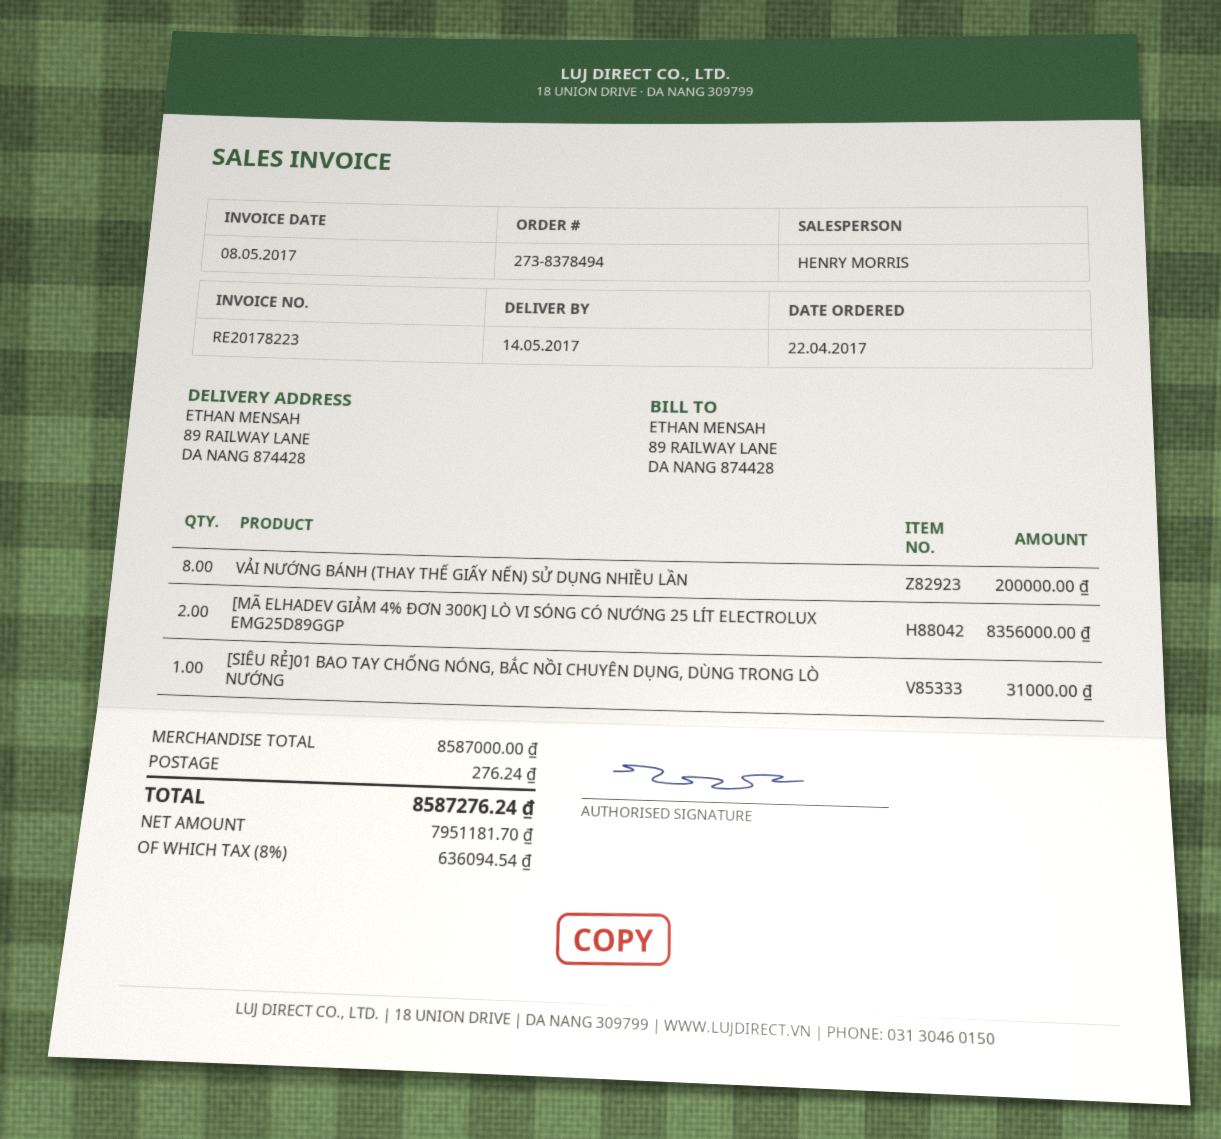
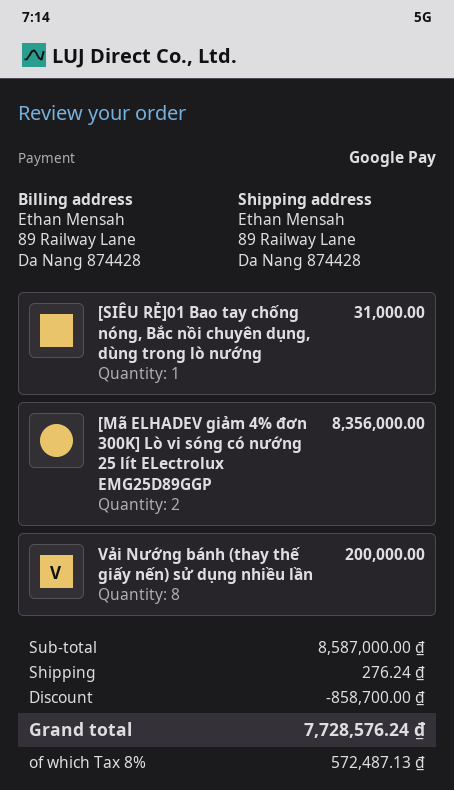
discount: none -> 858700.00
tax: 8% = 636094.54 -> 8% = 572487.13
total: 8587276.24 -> 7728576.24

